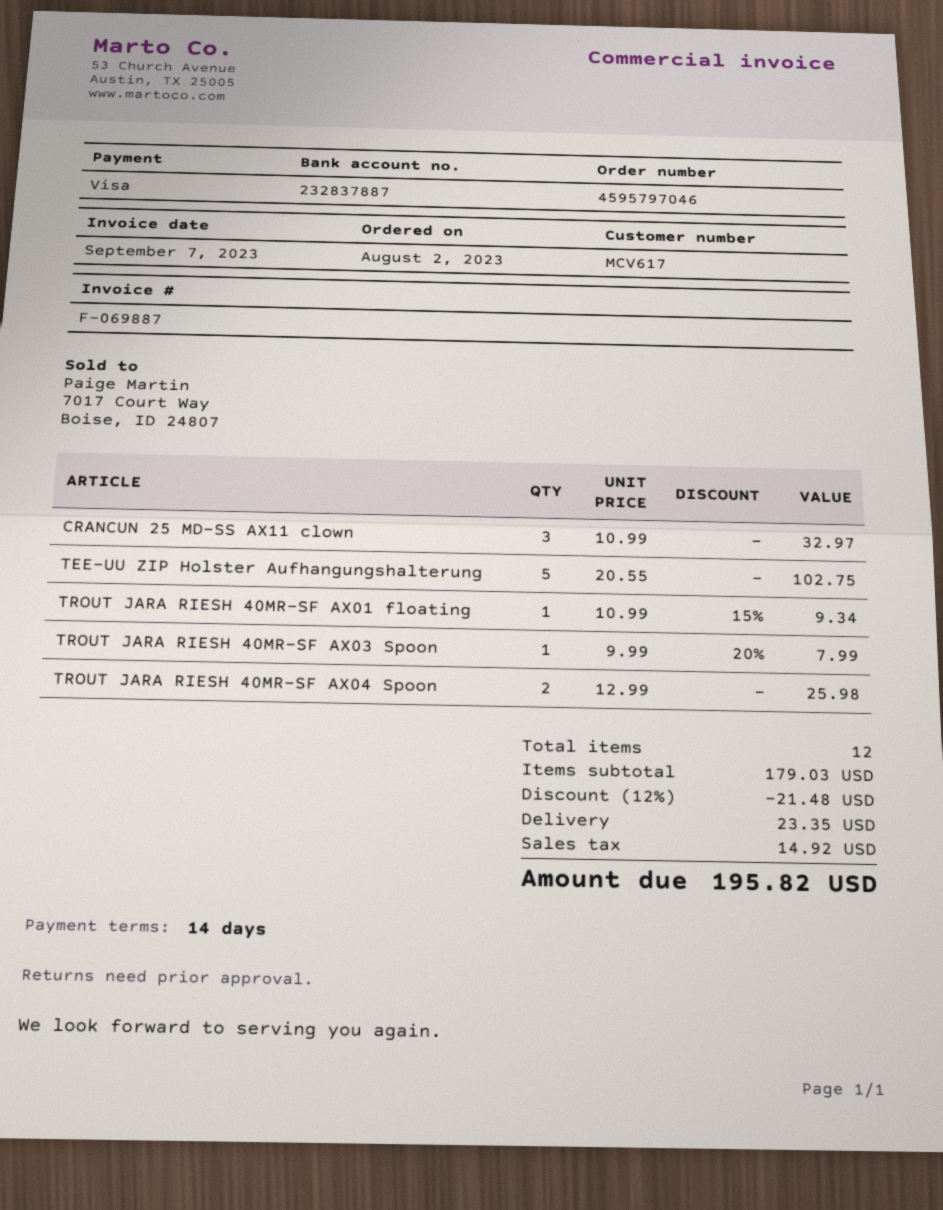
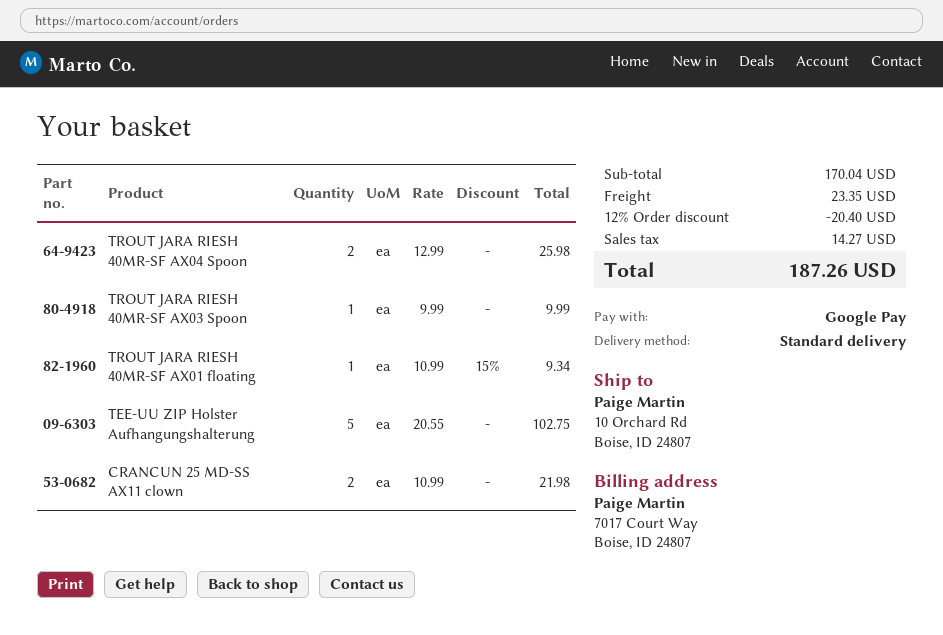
payment method: Visa -> Google Pay
CRANCUN 25 MD-SS AX11 clown: 3 x 10.99 = 32.97 -> 2 x 10.99 = 21.98
TROUT JARA RIESH 40MR-SF AX03 Spoon: 1 x 9.99 - 20% = 7.99 -> 1 x 9.99 = 9.99
subtotal: 179.03 -> 170.04
discount: 12% = 21.48 -> 12% = 20.40
tax: 14.92 -> 14.27
total: 195.82 -> 187.26

